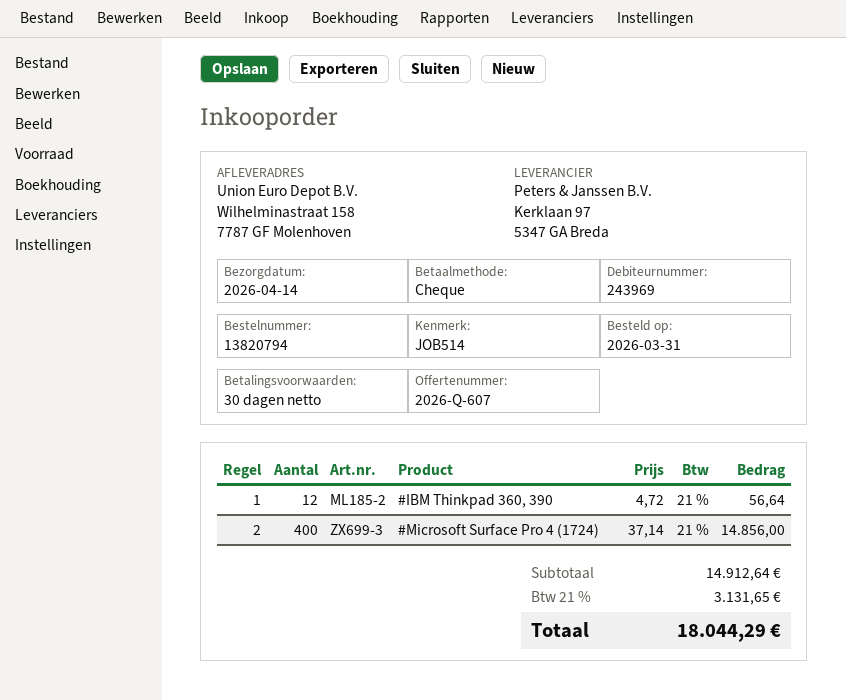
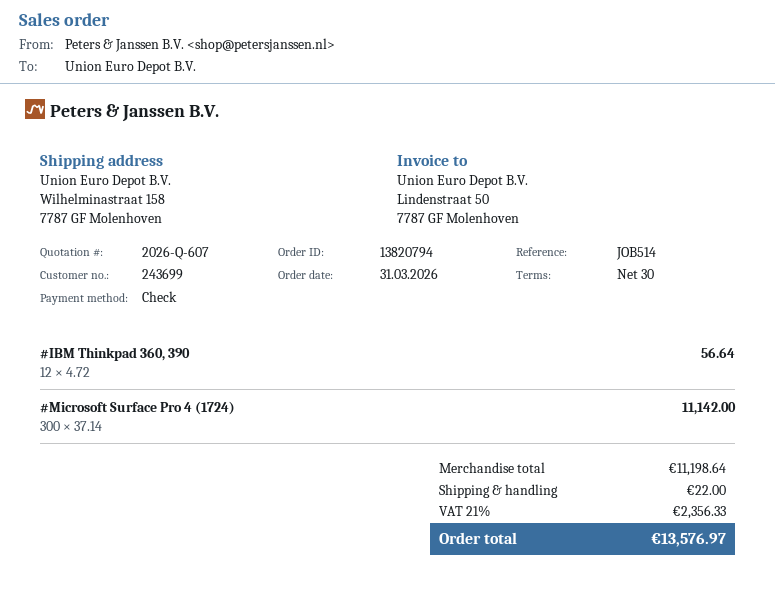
customer number: 243969 -> 243699
#Microsoft Surface Pro 4 (1724): 400 x 37.14 = 14856.00 -> 300 x 37.14 = 11142.00
subtotal: 14912.64 -> 11198.64
shipping: none -> 22.00
tax: 21% = 3131.65 -> 21% = 2356.33
total: 18044.29 -> 13576.97

